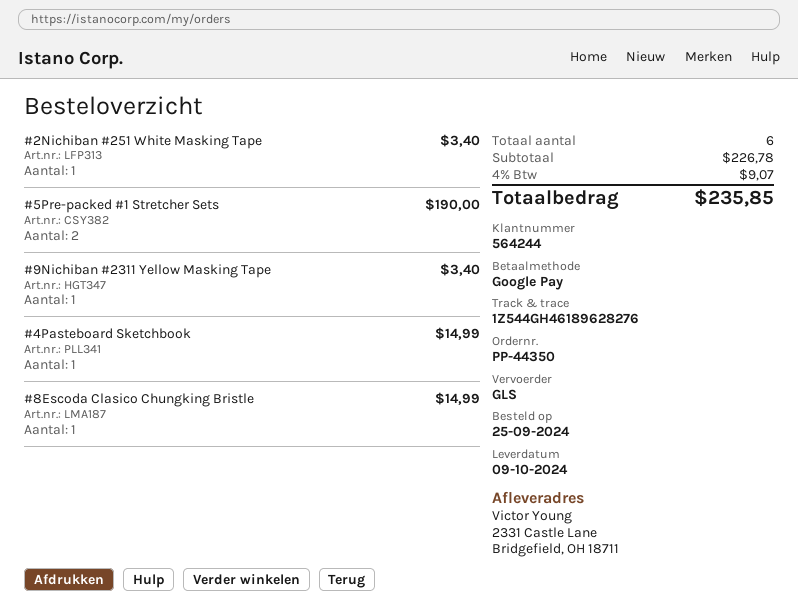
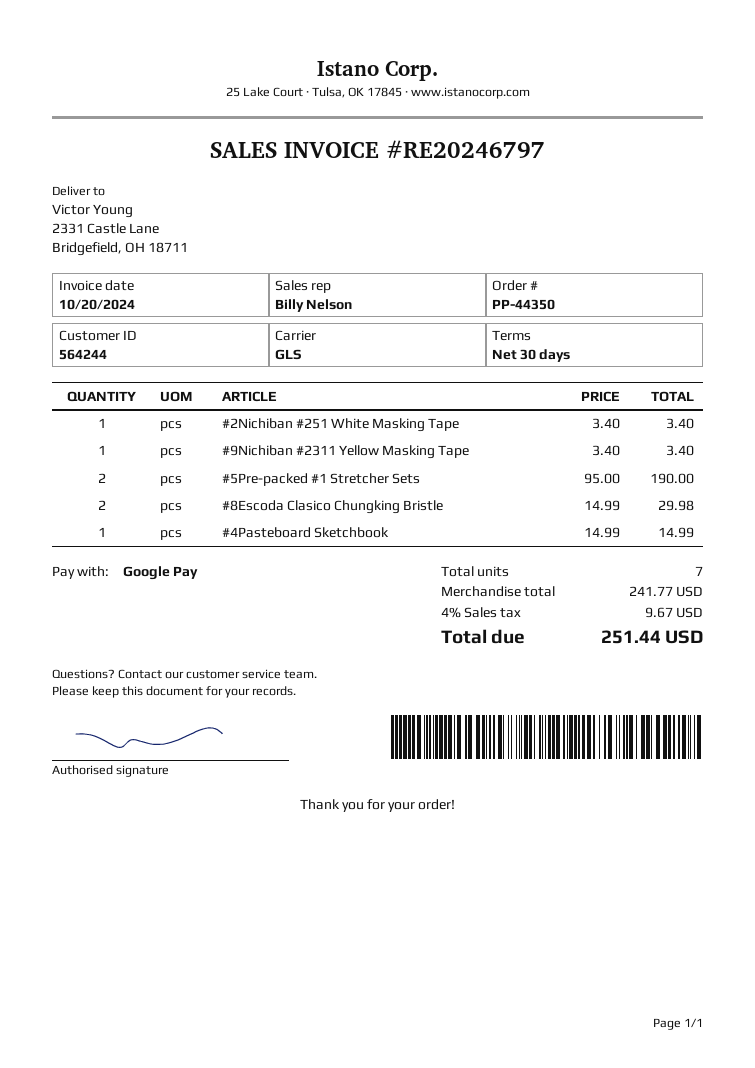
#8Escoda Clasico Chungking Bristle: 1 for 14.99 -> 2 for 29.98
total quantity: 6 -> 7
subtotal: 226.78 -> 241.77
tax: 4% = 9.07 -> 4% = 9.67
total: 235.85 -> 251.44

